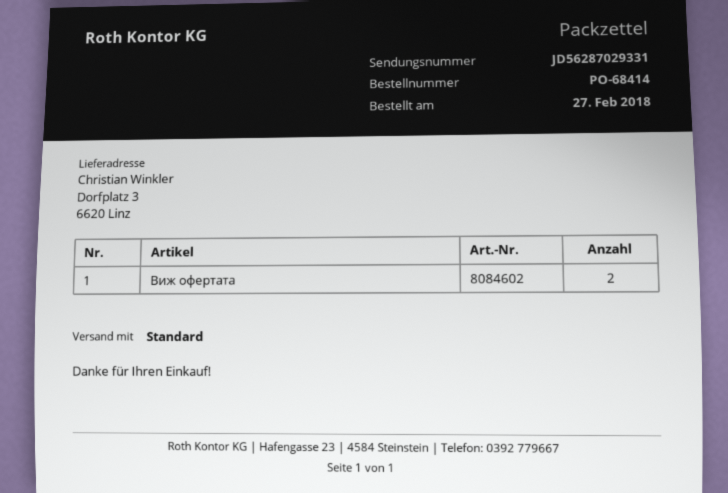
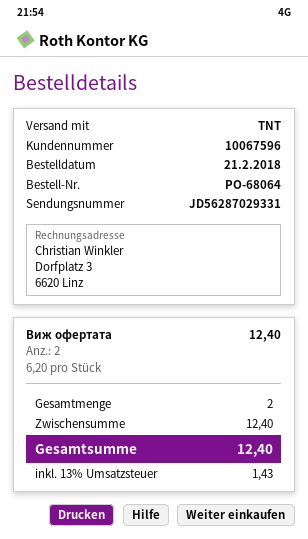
order number: PO-68414 -> PO-68064
order date: 2018-02-27 -> 2018-02-21
shipping method: standard -> TNT

